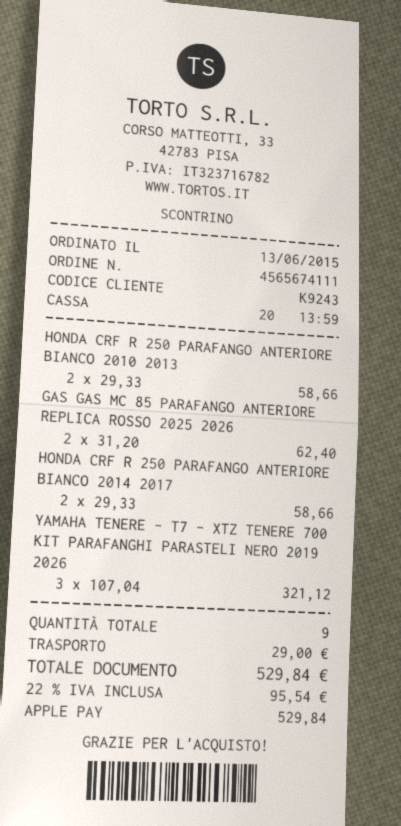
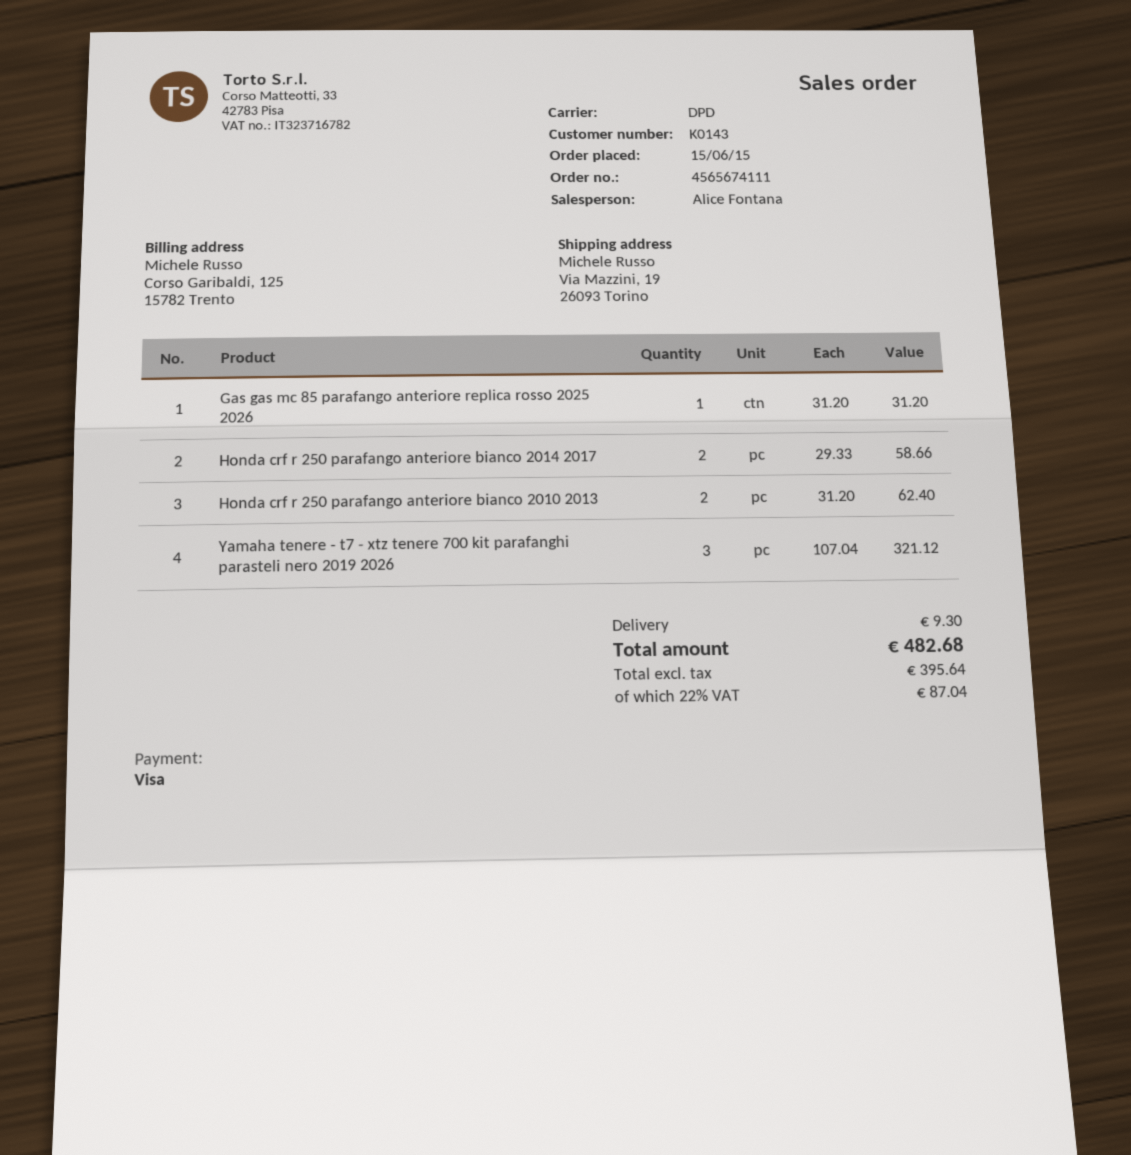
order date: 2015-06-13 -> 2015-06-15
customer number: K9243 -> K0143
payment method: Apple Pay -> Visa
HONDA CRF R 250 PARAFANGO ANTERIORE BIANCO 2010 2013: 2 x 29.33 = 58.66 -> 2 x 31.20 = 62.40
GAS GAS MC 85 PARAFANGO ANTERIORE REPLICA ROSSO 2025 2026: 2 x 31.20 = 62.40 -> 1 x 31.20 = 31.20
shipping: 29.00 -> 9.30
tax: 22% = 95.54 -> 22% = 87.04
total: 529.84 -> 482.68

